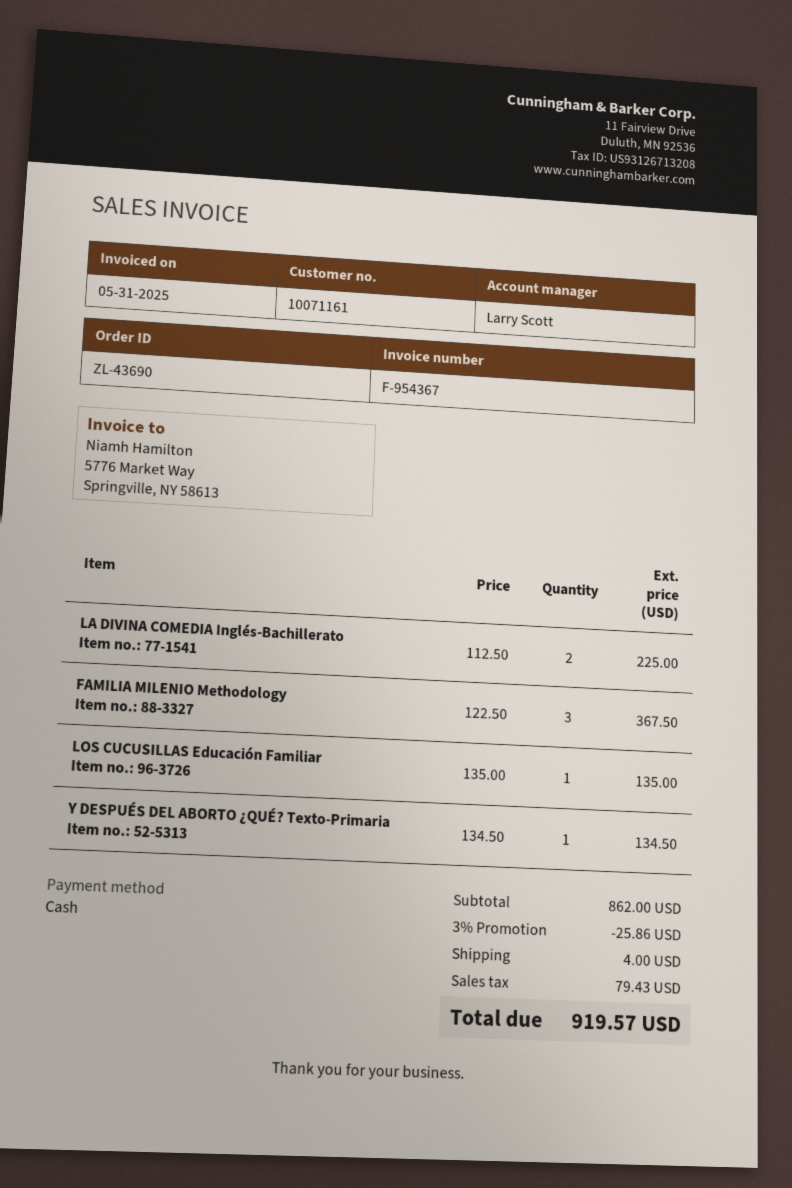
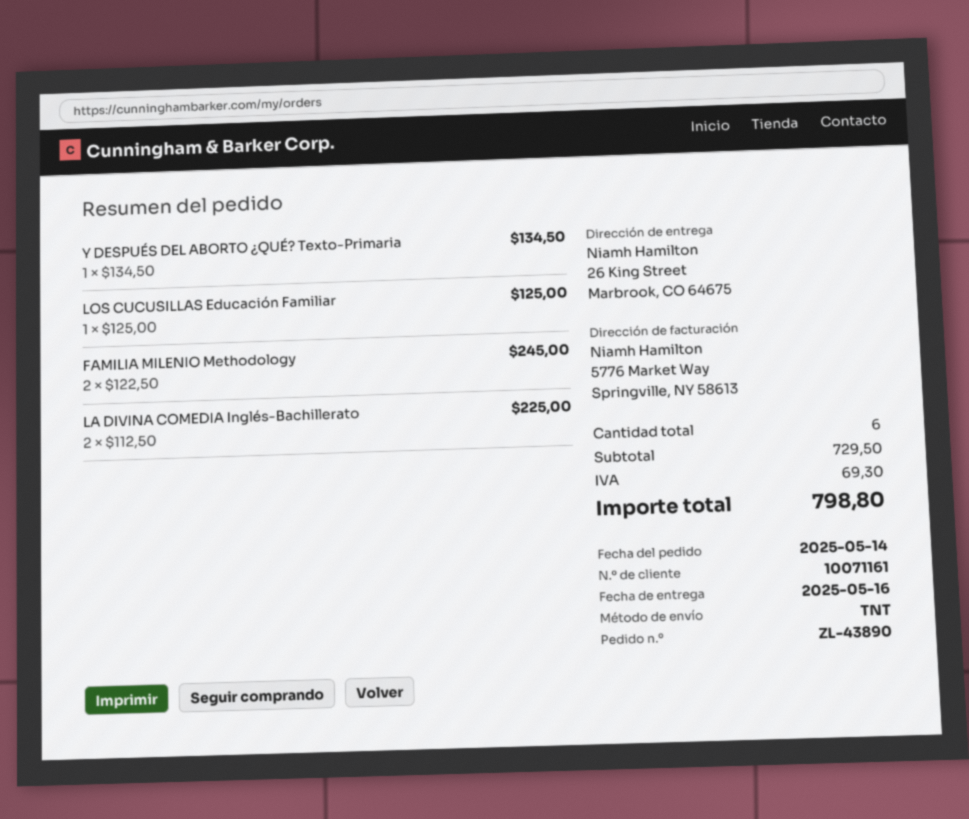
order number: ZL-43690 -> ZL-43890
FAMILIA MILENIO Methodology: 3 x 122.50 = 367.50 -> 2 x 122.50 = 245.00
LOS CUCUSILLAS Educación Familiar: 1 x 135.00 = 135.00 -> 1 x 125.00 = 125.00
subtotal: 862.00 -> 729.50
discount: 3% = 25.86 -> none
shipping: 4.00 -> none
tax: 79.43 -> 69.30
total: 919.57 -> 798.80

